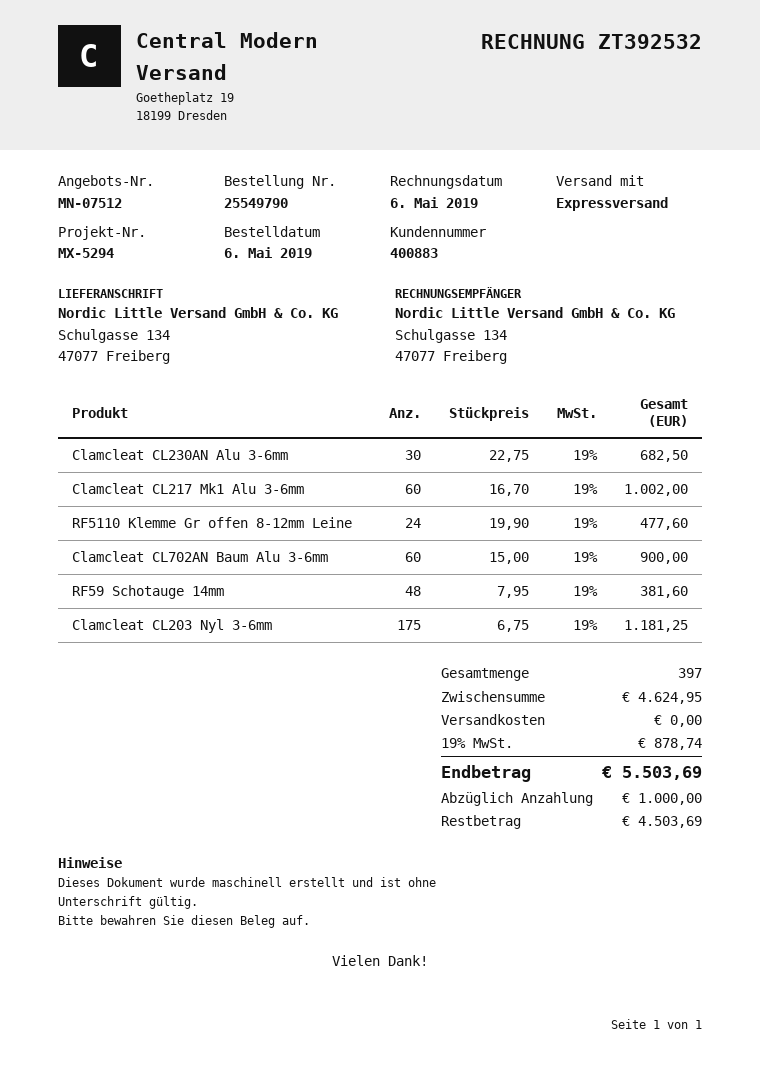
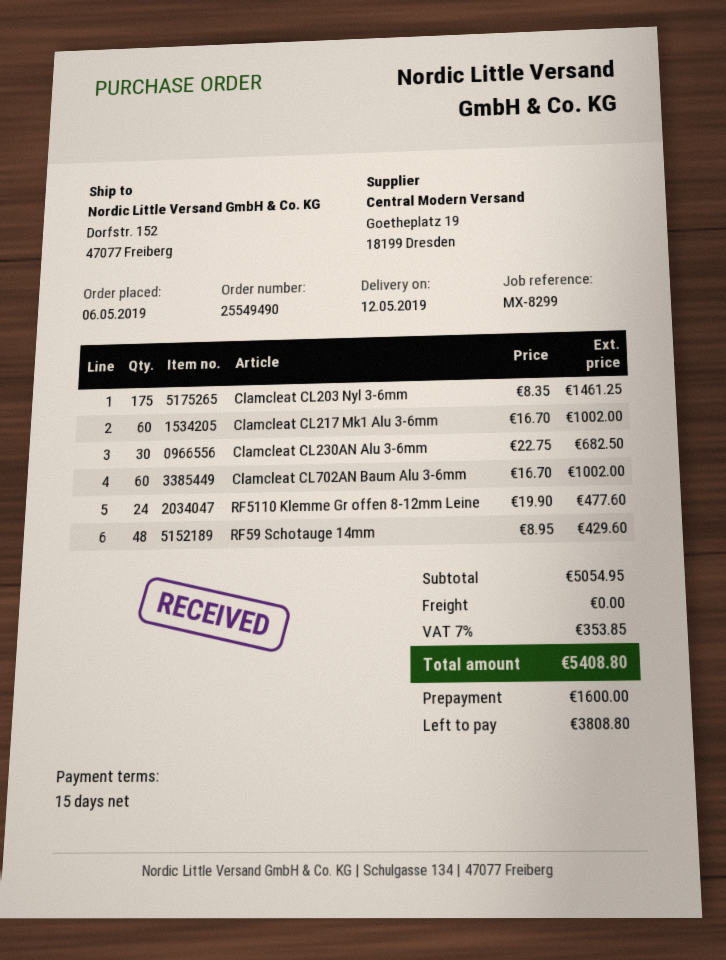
order number: 25549790 -> 25549490
reference: MX-5294 -> MX-8299
ship to: Schulgasse 134, 47077 Freiberg -> Dorfstr. 152, 47077 Freiberg
Clamcleat CL702AN Baum Alu 3-6mm: 60 x 15.00 = 900.00 -> 60 x 16.70 = 1002.00
RF59 Schotauge 14mm: 48 x 7.95 = 381.60 -> 48 x 8.95 = 429.60
Clamcleat CL203 Nyl 3-6mm: 175 x 6.75 = 1181.25 -> 175 x 8.35 = 1461.25
subtotal: 4624.95 -> 5054.95
tax: 19% = 878.74 -> 7% = 353.85
total: 5503.69 -> 5408.80
deposit: 1000.00 -> 1600.00
balance: 4503.69 -> 3808.80

